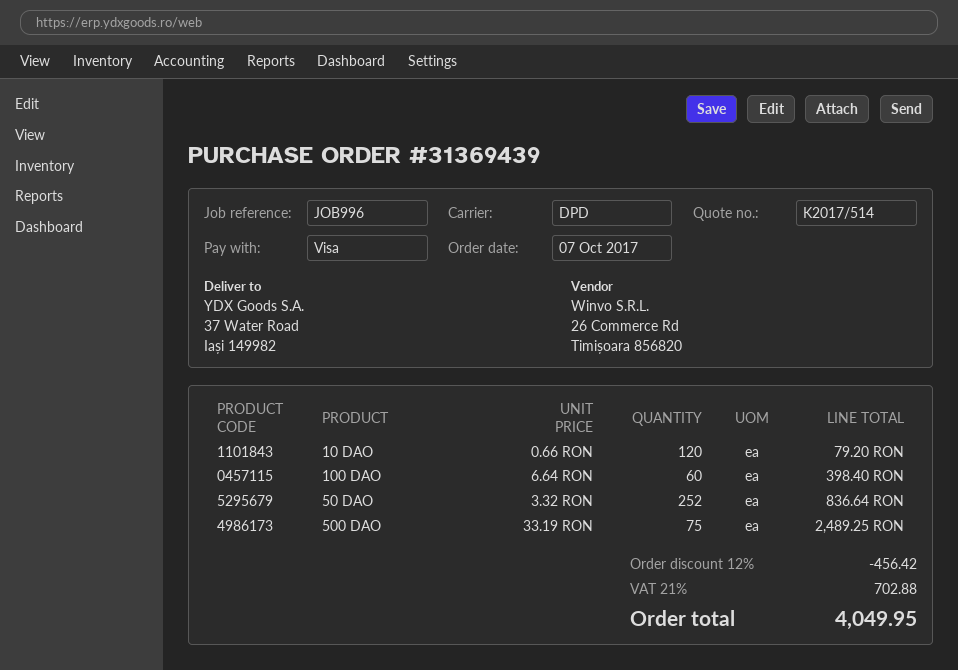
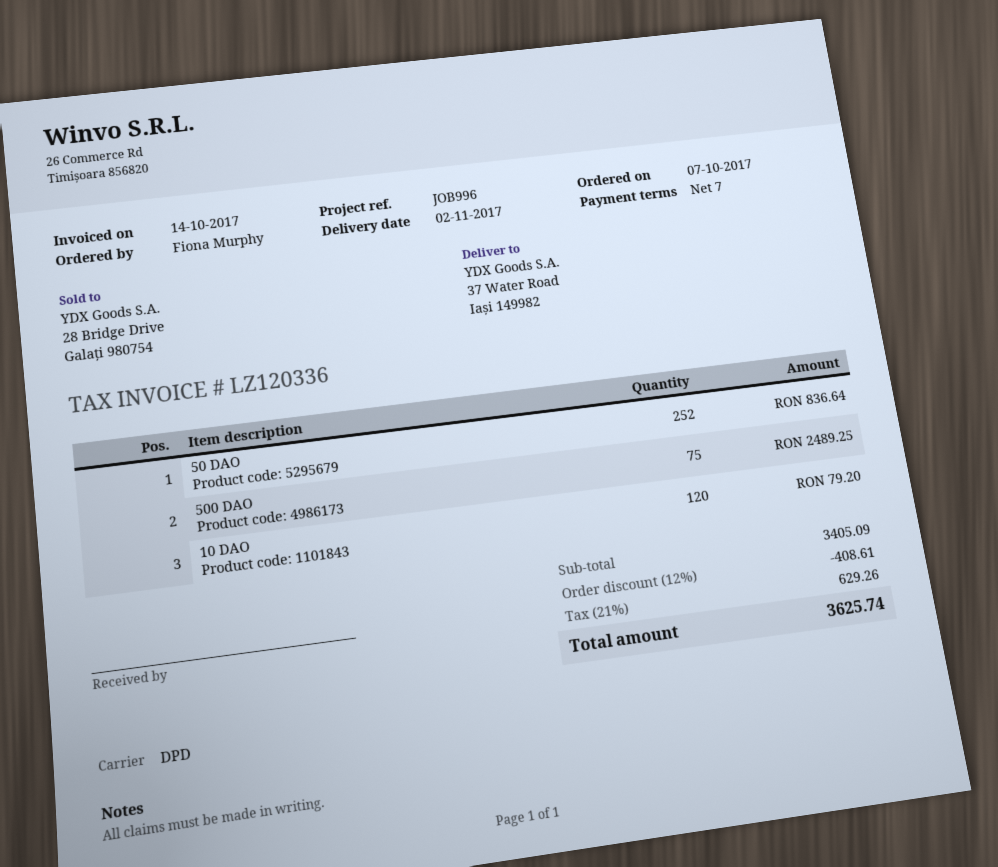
100 DAO: 60 for 398.40 -> none
discount: 12% = 456.42 -> 12% = 408.61
tax: 21% = 702.88 -> 21% = 629.26
total: 4049.95 -> 3625.74

